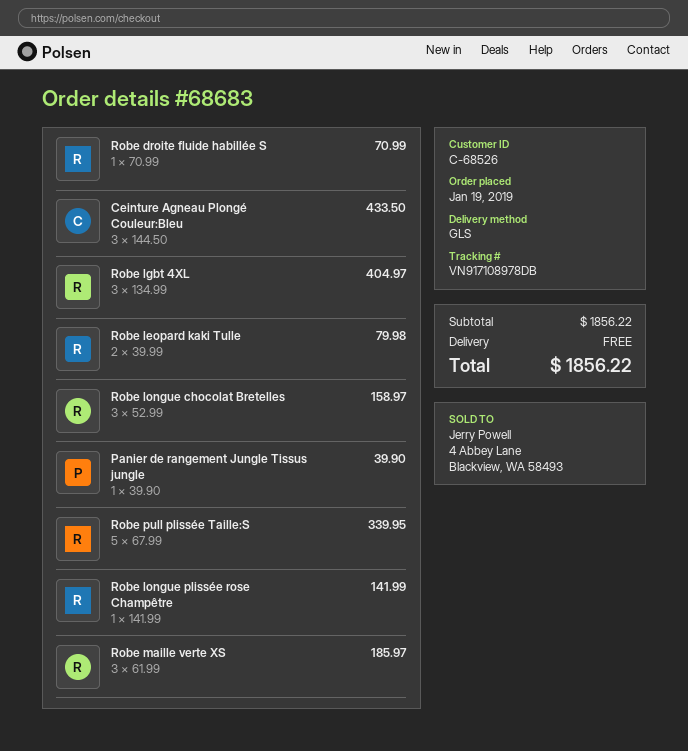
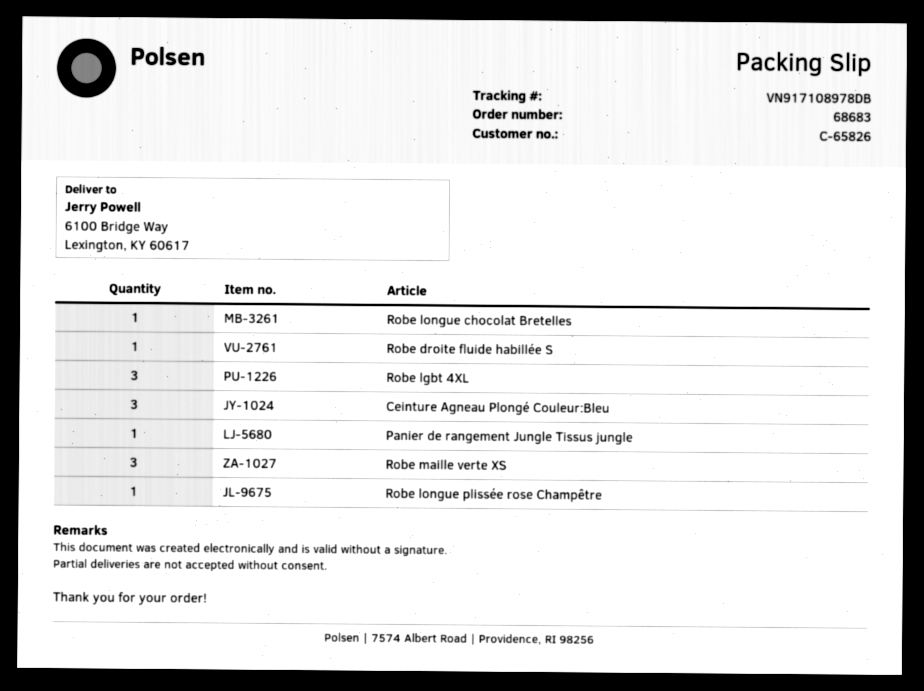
customer number: C-68526 -> C-65826
Robe leopard kaki Tulle: 2 -> none
Robe longue chocolat Bretelles: 3 -> 1
Robe pull plissée Taille:S: 5 -> none

